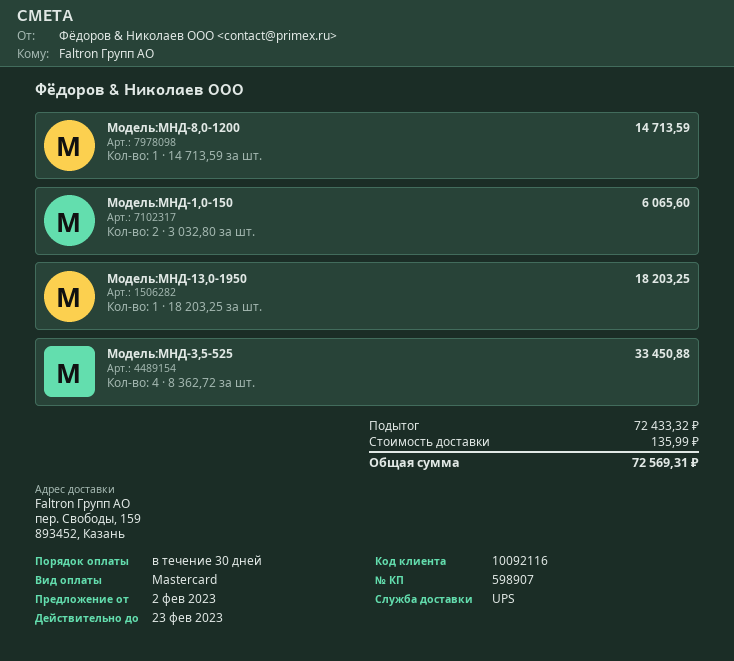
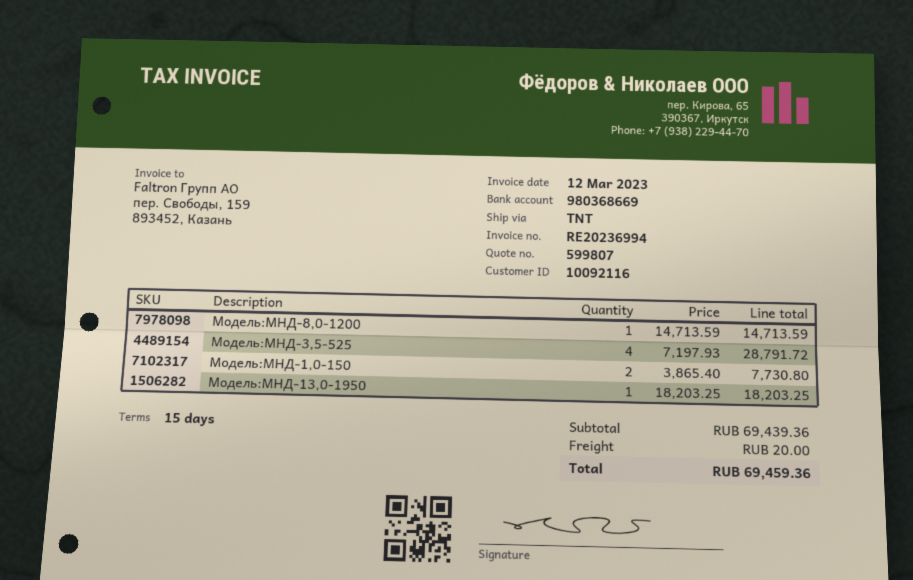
quote number: 598907 -> 599807
payment terms: 30 days -> 15 days
shipping method: UPS -> TNT
Модель:МНД-1,0-150: 2 x 3032.80 = 6065.60 -> 2 x 3865.40 = 7730.80
Модель:МНД-3,5-525: 4 x 8362.72 = 33450.88 -> 4 x 7197.93 = 28791.72
subtotal: 72433.32 -> 69439.36
shipping: 135.99 -> 20.00
total: 72569.31 -> 69459.36

